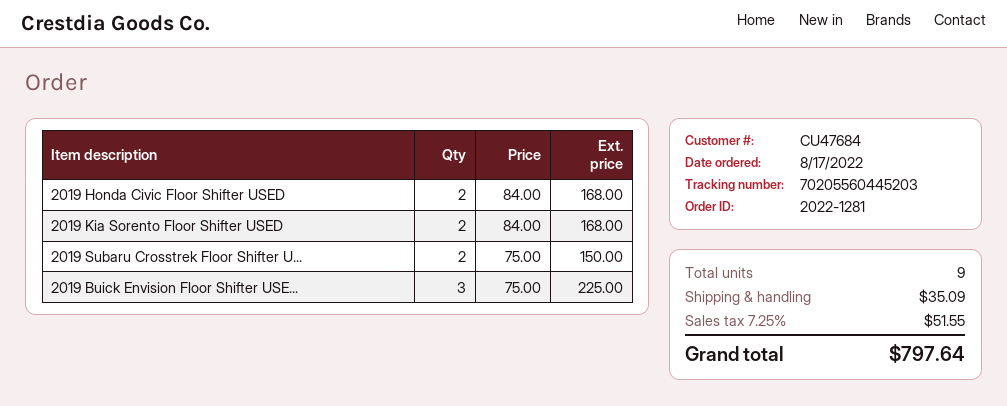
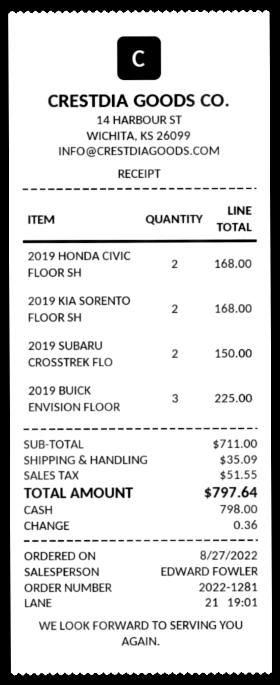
order date: 2022-08-17 -> 2022-08-27

